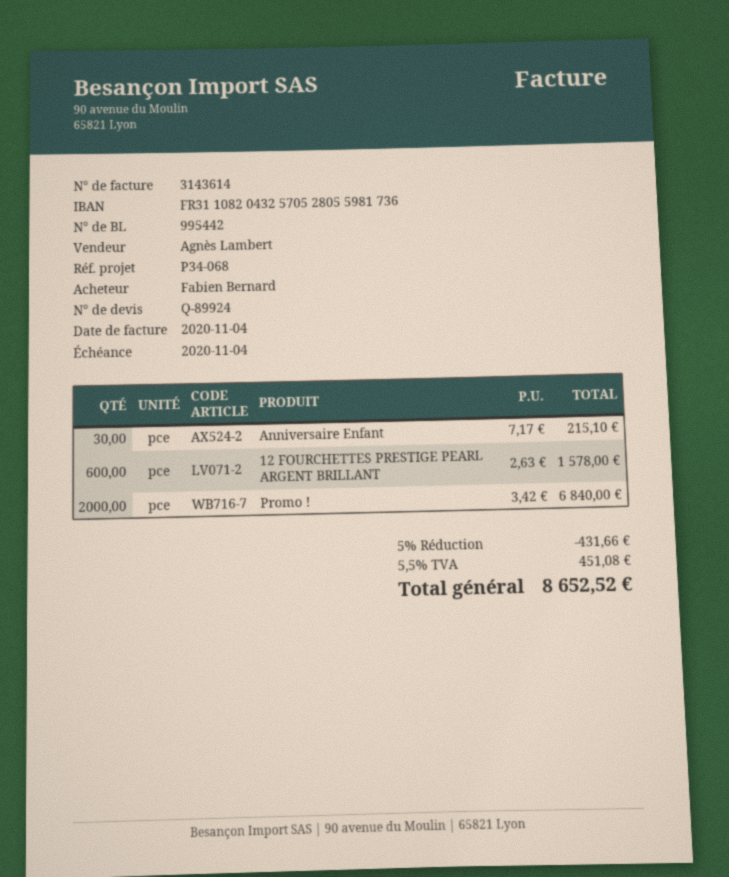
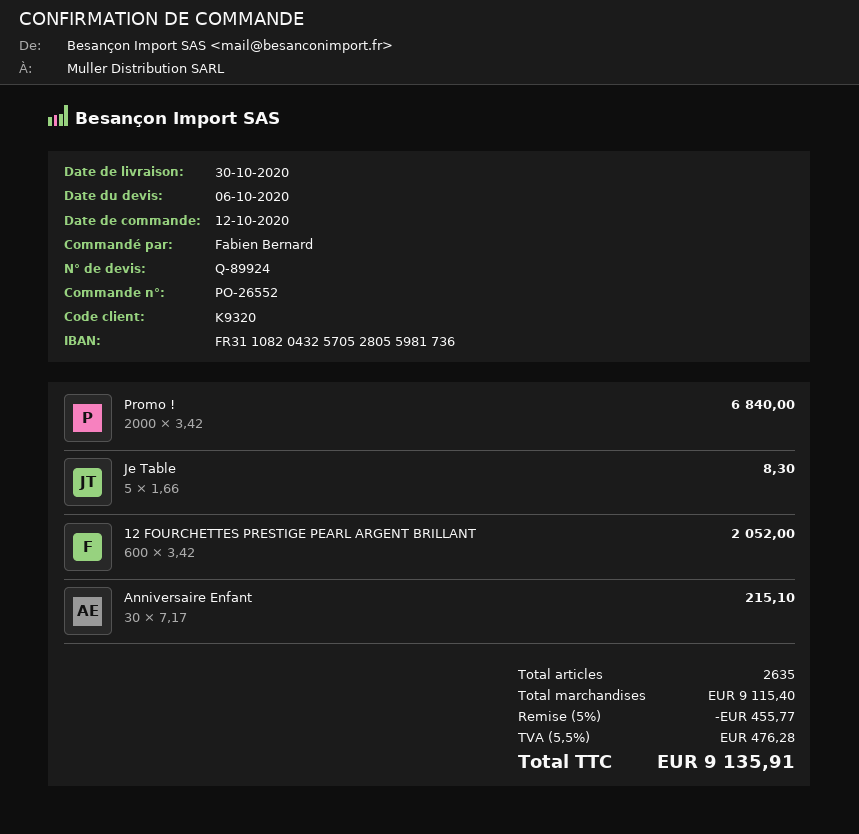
12 FOURCHETTES PRESTIGE PEARL ARGENT BRILLANT: 600 x 2.63 = 1578.00 -> 600 x 3.42 = 2052.00
Je Table: none -> 5 x 1.66 = 8.30
discount: 5% = 431.66 -> 5% = 455.77
tax: 5.5% = 451.08 -> 5.5% = 476.28
total: 8652.52 -> 9135.91

